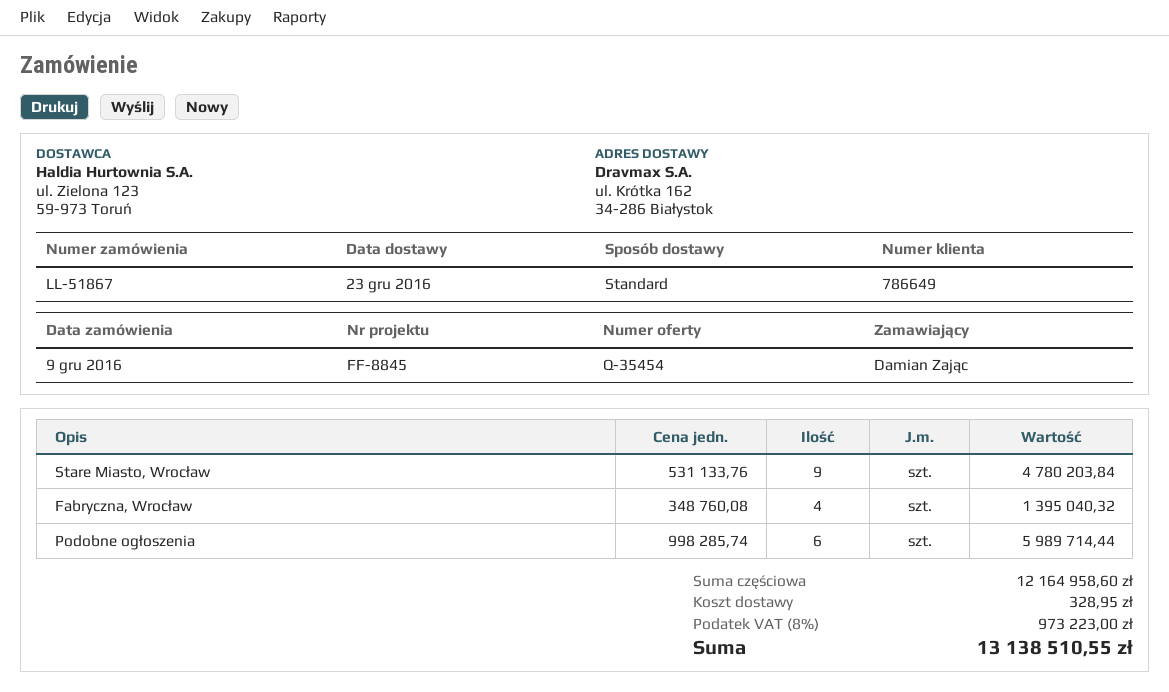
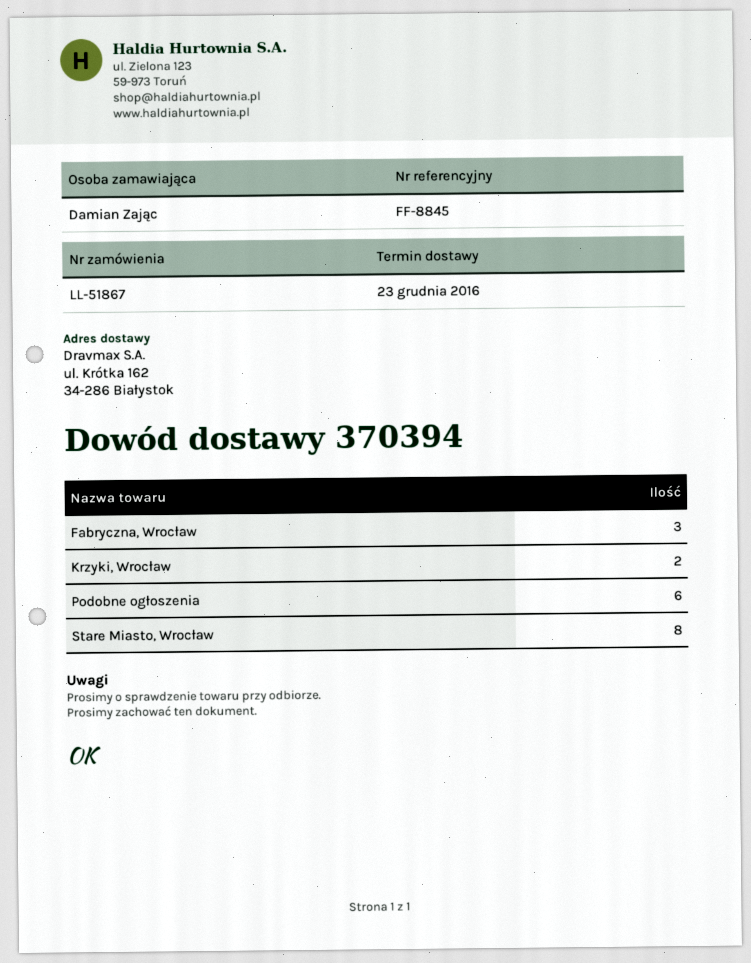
Stare Miasto, Wrocław: 9 -> 8
Fabryczna, Wrocław: 4 -> 3
Krzyki, Wrocław: none -> 2

